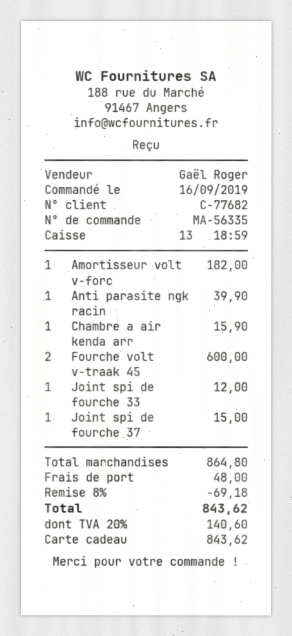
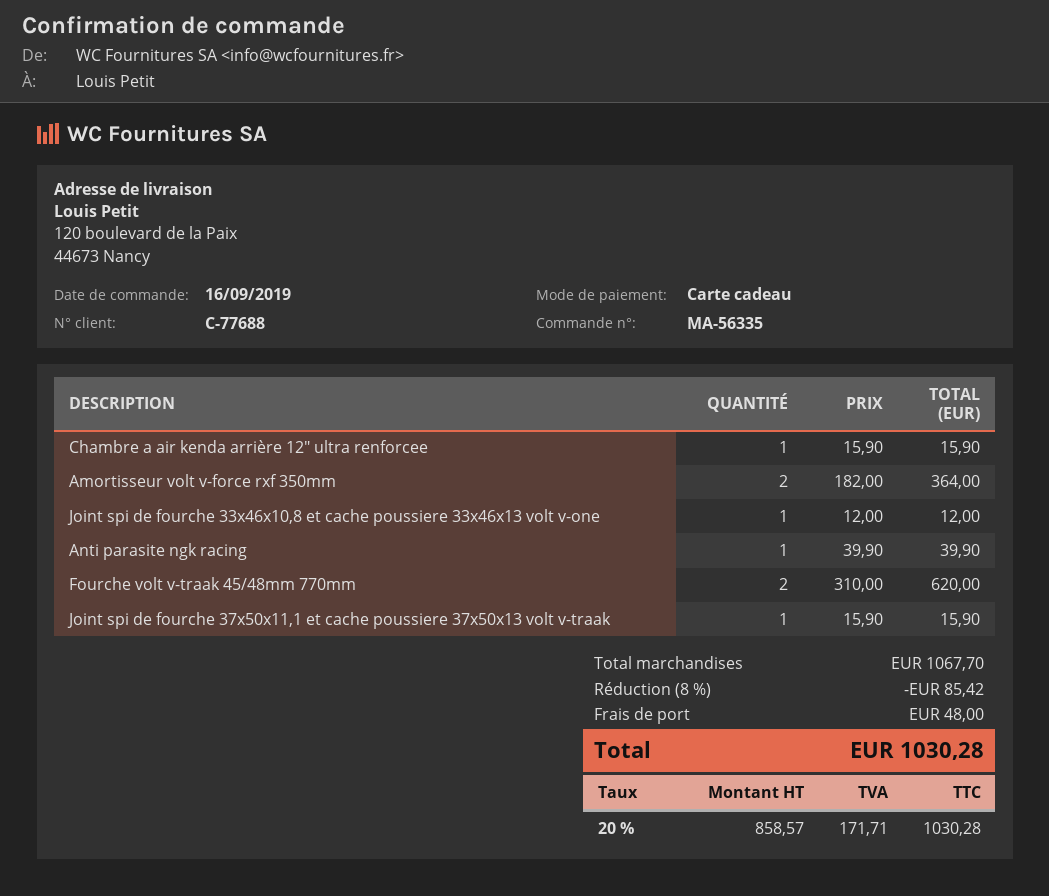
customer number: C-77682 -> C-77688
Amortisseur volt v-forc: 1 for 182.00 -> 2 for 364.00
Fourche volt v-traak 45: 2 for 600.00 -> 2 for 620.00
Joint spi de fourche 37: 1 for 15.00 -> 1 for 15.90
subtotal: 864.80 -> 1067.70
discount: 8% = 69.18 -> 8% = 85.42
tax: 20% = 140.60 -> 20% = 171.71
total: 843.62 -> 1030.28

